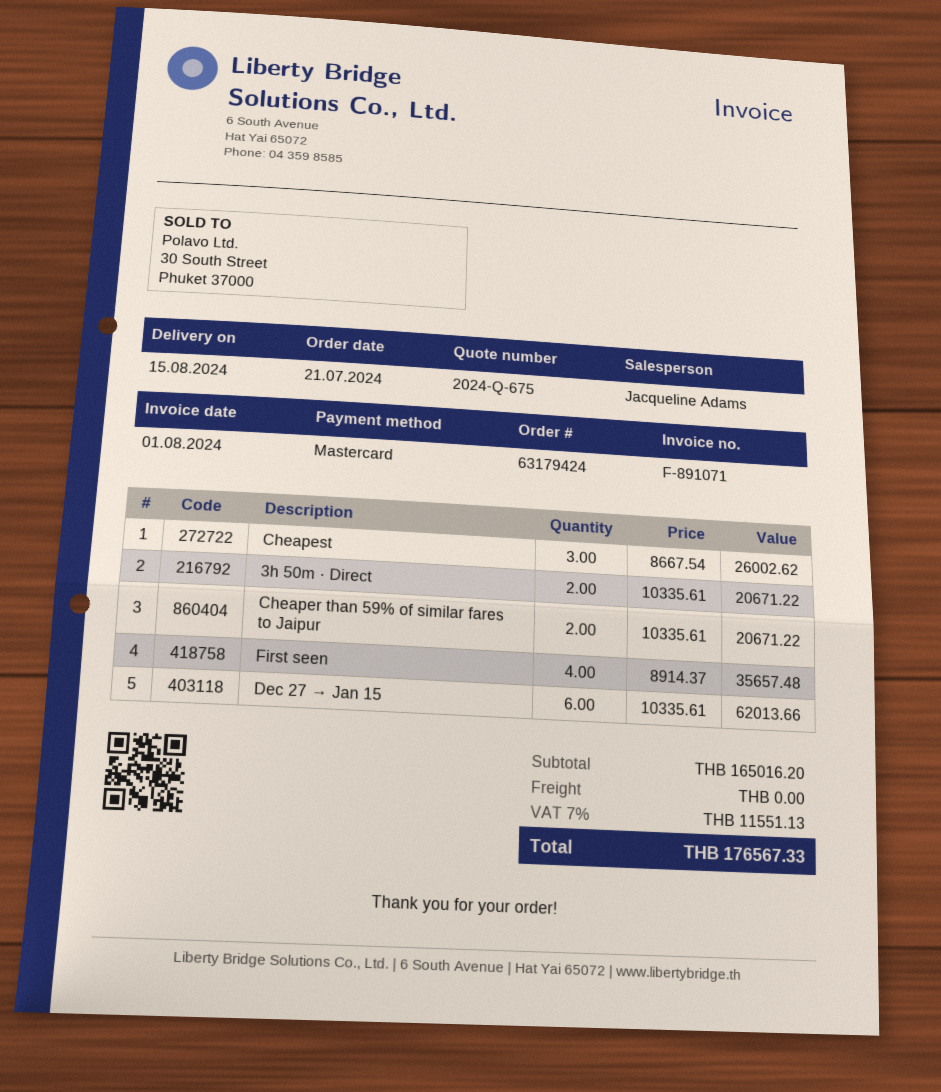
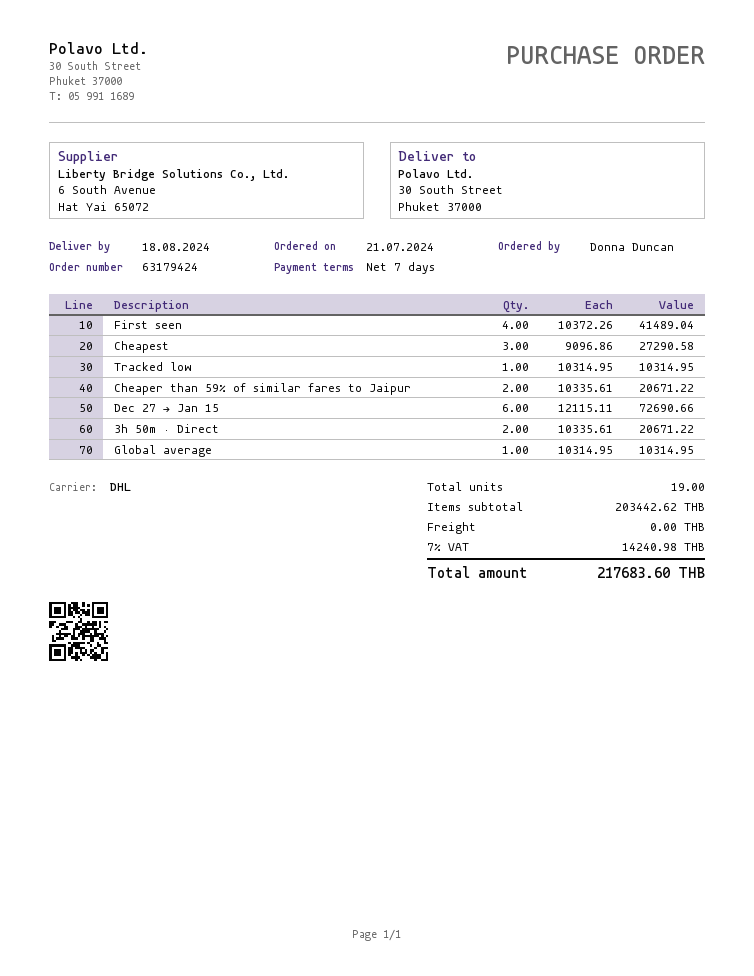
delivery date: 2024-08-15 -> 2024-08-18
Cheapest: 3 x 8667.54 = 26002.62 -> 3 x 9096.86 = 27290.58
First seen: 4 x 8914.37 = 35657.48 -> 4 x 10372.26 = 41489.04
Dec 27 → Jan 15: 6 x 10335.61 = 62013.66 -> 6 x 12115.11 = 72690.66
Tracked low: none -> 1 x 10314.95 = 10314.95
Global average: none -> 1 x 10314.95 = 10314.95
subtotal: 165016.20 -> 203442.62
tax: 7% = 11551.13 -> 7% = 14240.98
total: 176567.33 -> 217683.60

